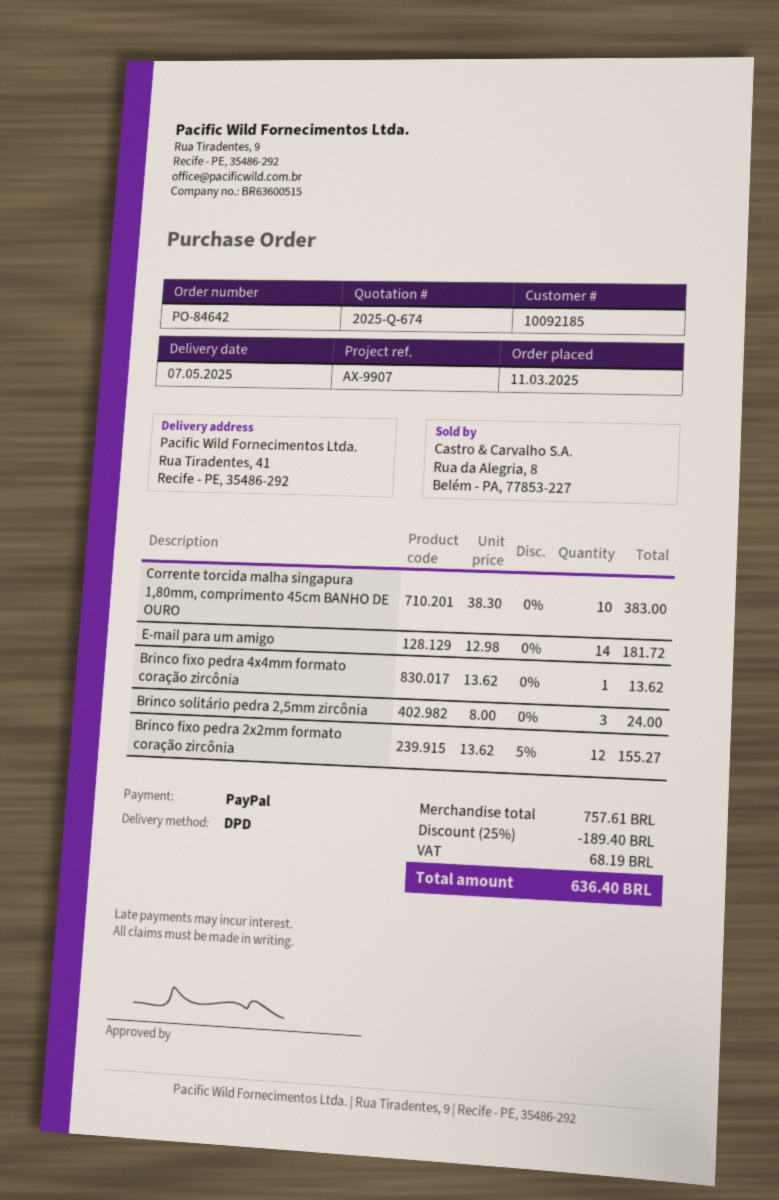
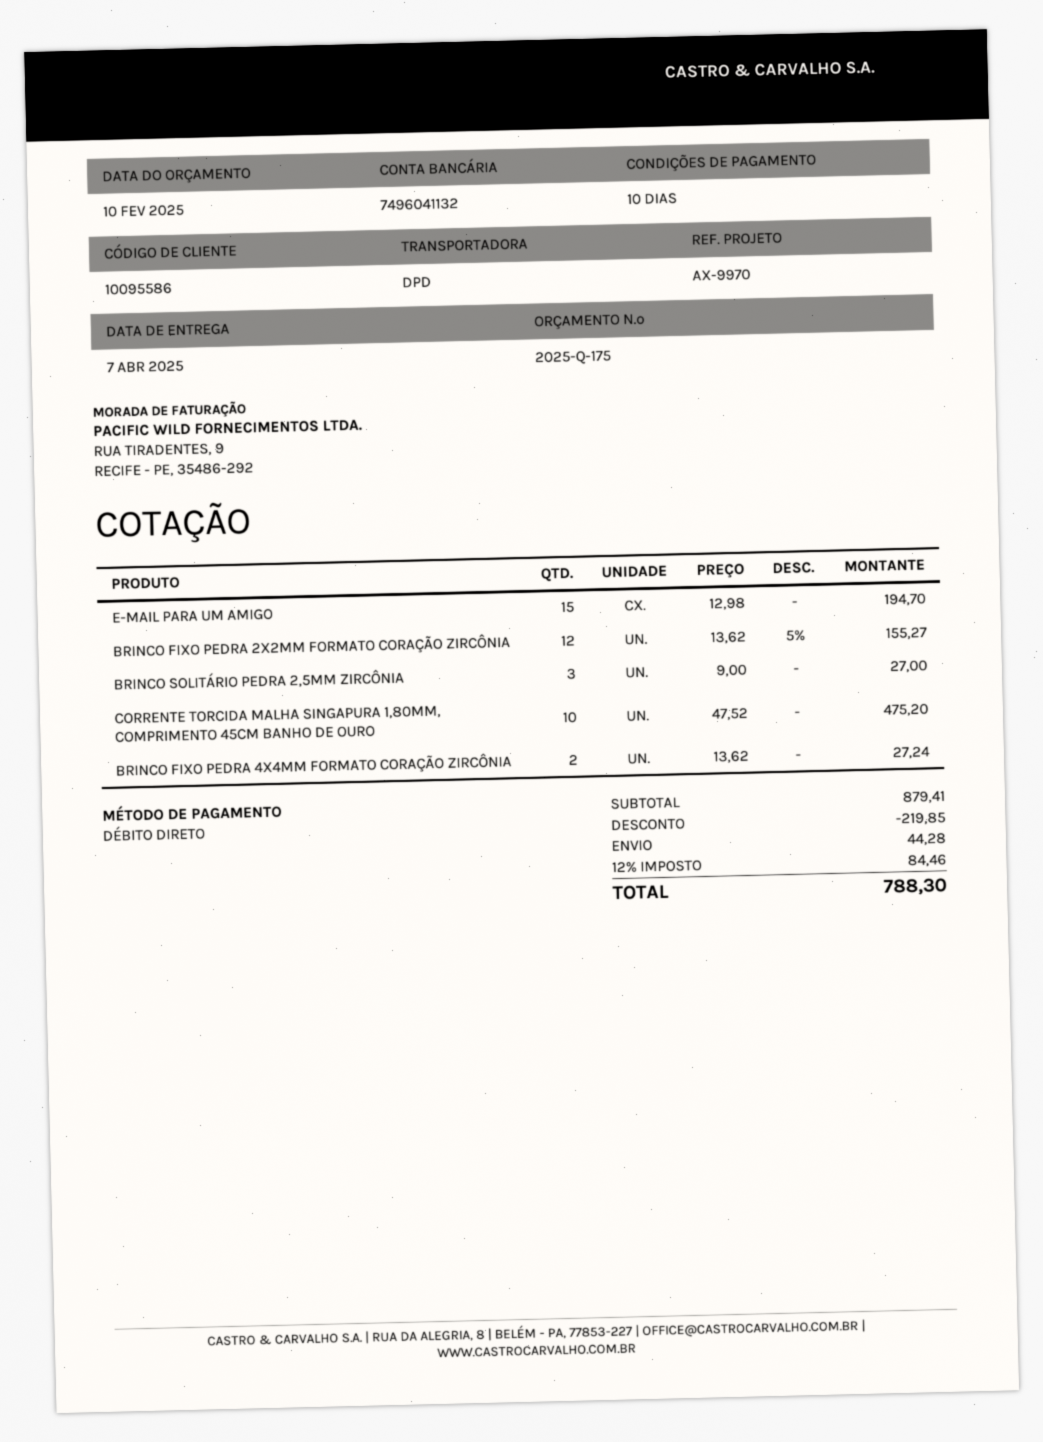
quote number: 2025-Q-674 -> 2025-Q-175
delivery date: 2025-05-07 -> 2025-04-07
customer number: 10092185 -> 10095586
reference: AX-9907 -> AX-9970
payment method: PayPal -> direct debit
Corrente torcida malha singapura 1,80mm, comprimento 45cm BANHO DE OURO: 10 x 38.30 = 383.00 -> 10 x 47.52 = 475.20
E-mail para um amigo: 14 x 12.98 = 181.72 -> 15 x 12.98 = 194.70
Brinco fixo pedra 4x4mm formato coração zircônia: 1 x 13.62 = 13.62 -> 2 x 13.62 = 27.24
Brinco solitário pedra 2,5mm zircônia: 3 x 8.00 = 24.00 -> 3 x 9.00 = 27.00
subtotal: 757.61 -> 879.41
discount: 189.40 -> 219.85
shipping: none -> 44.28
tax: 68.19 -> 84.46
total: 636.40 -> 788.30

